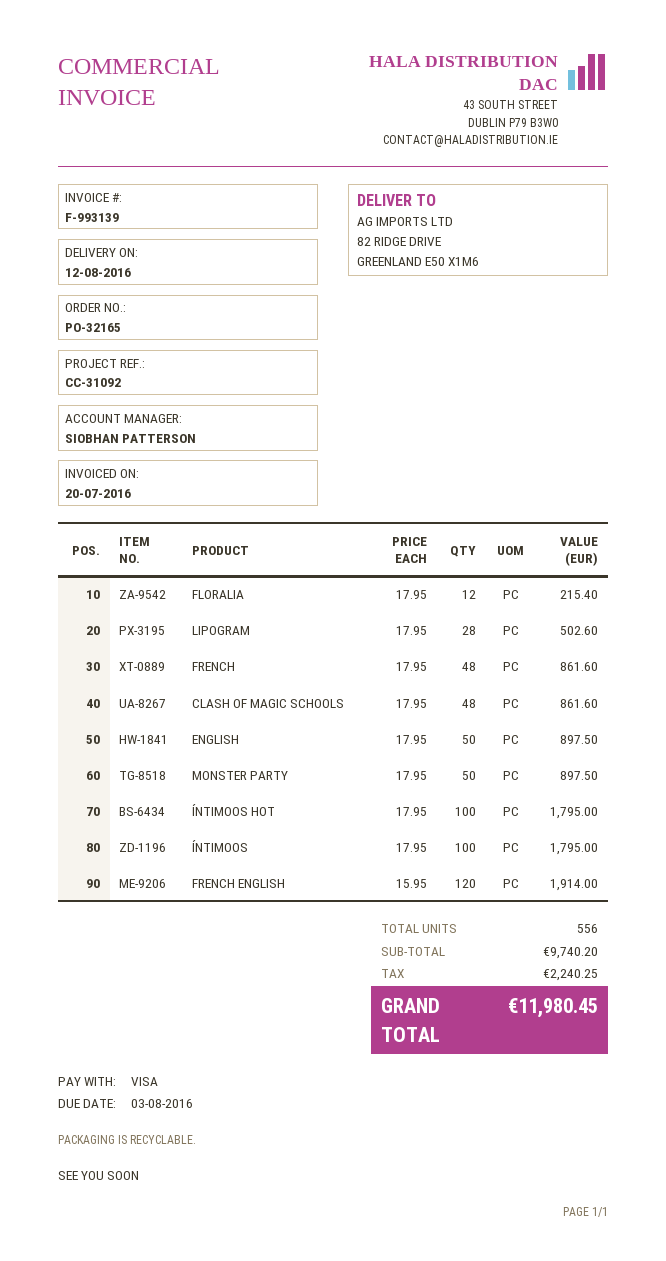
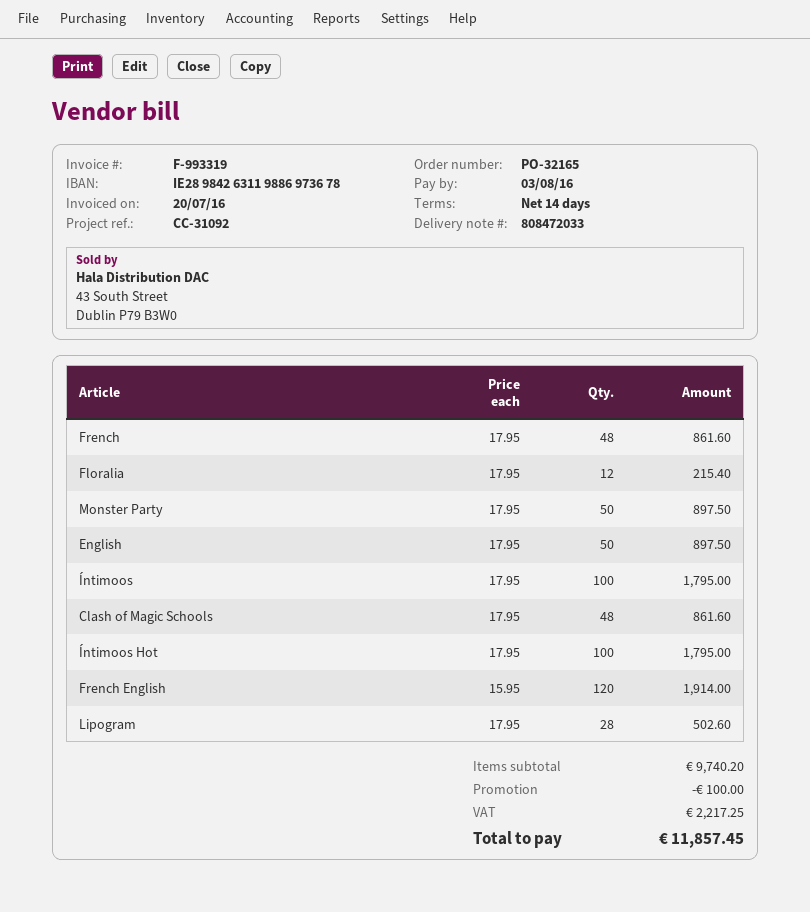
invoice number: F-993139 -> F-993319
discount: none -> 100.00
tax: 2240.25 -> 2217.25
total: 11980.45 -> 11857.45

